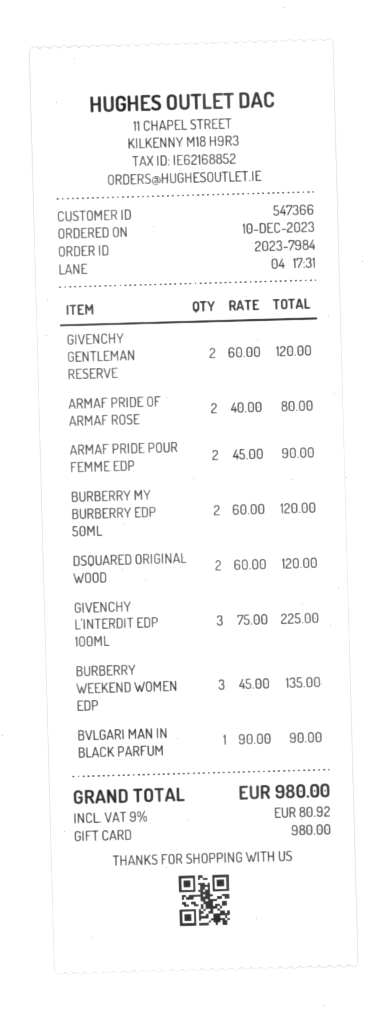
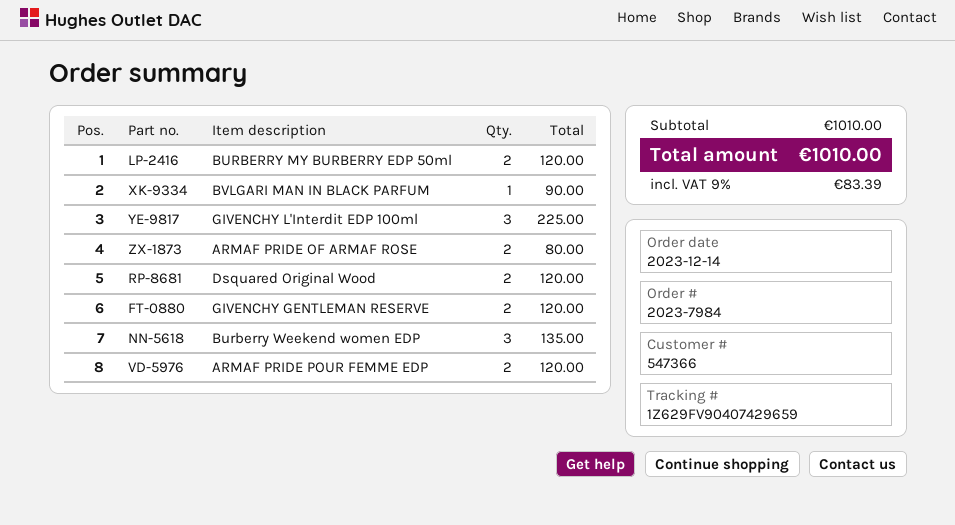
order date: 2023-12-10 -> 2023-12-14
ARMAF PRIDE POUR FEMME EDP: 2 for 90.00 -> 2 for 120.00
tax: 9% = 80.92 -> 9% = 83.39
total: 980.00 -> 1010.00

